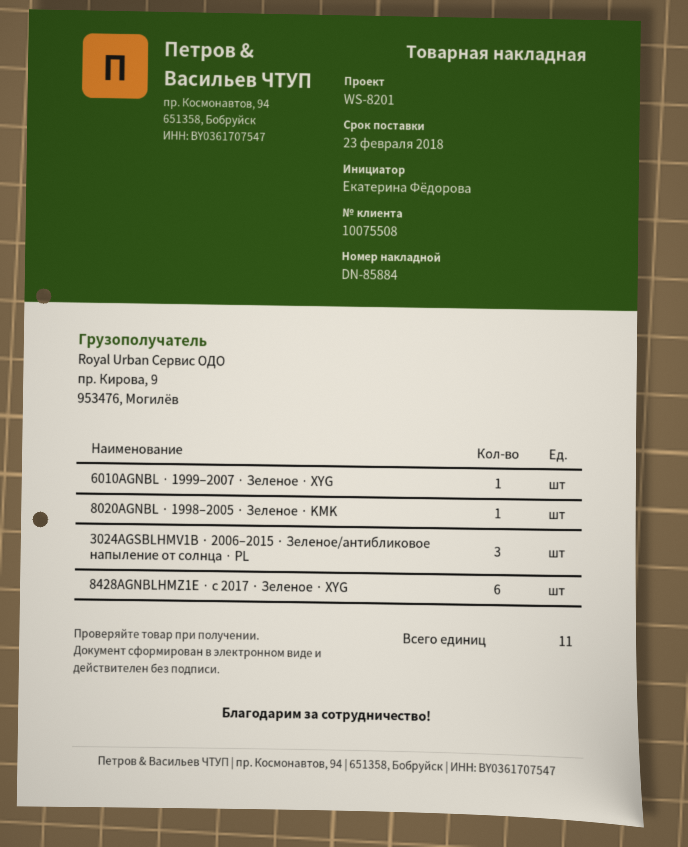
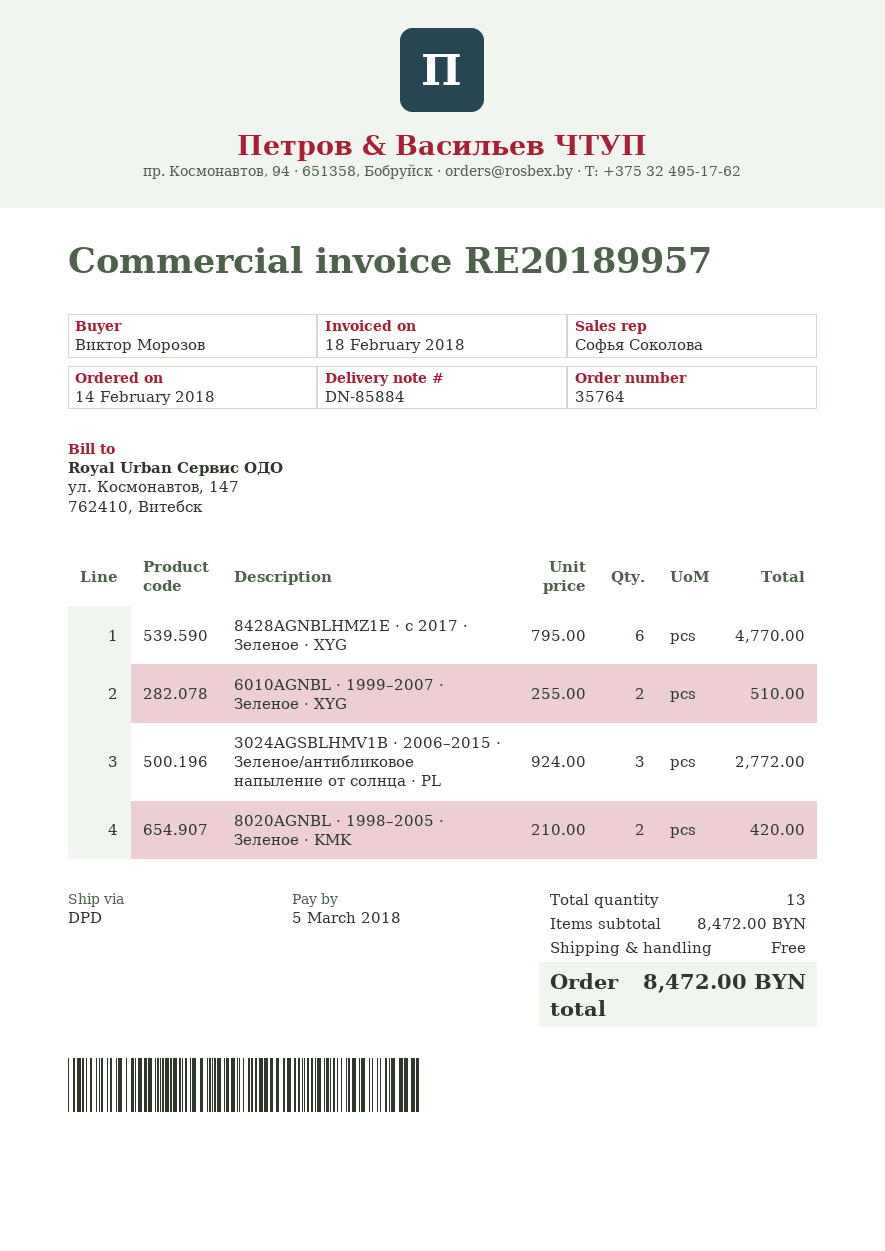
ordered by: Екатерина Фёдорова -> Виктор Морозов
6010AGNBL · 1999–2007 · Зеленое · XYG: 1 -> 2
8020AGNBL · 1998–2005 · Зеленое · KMK: 1 -> 2
total quantity: 11 -> 13

